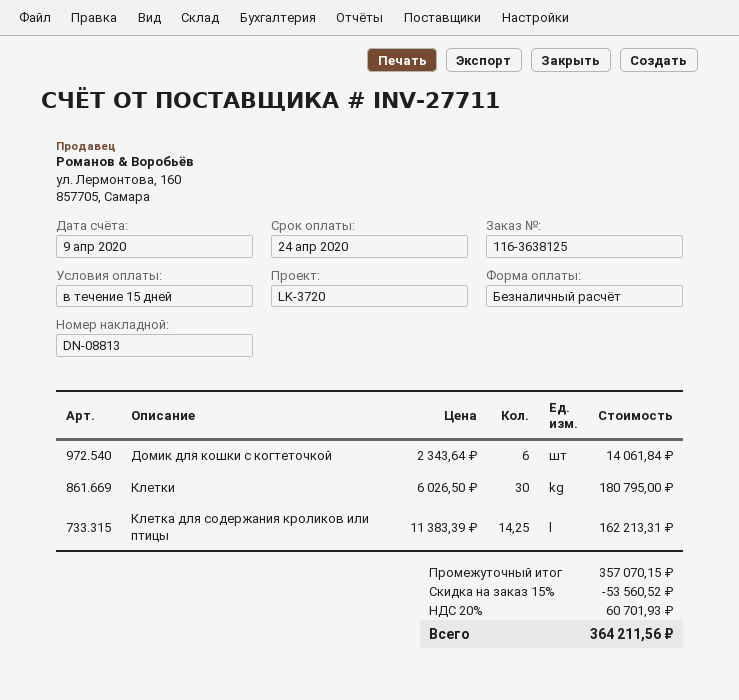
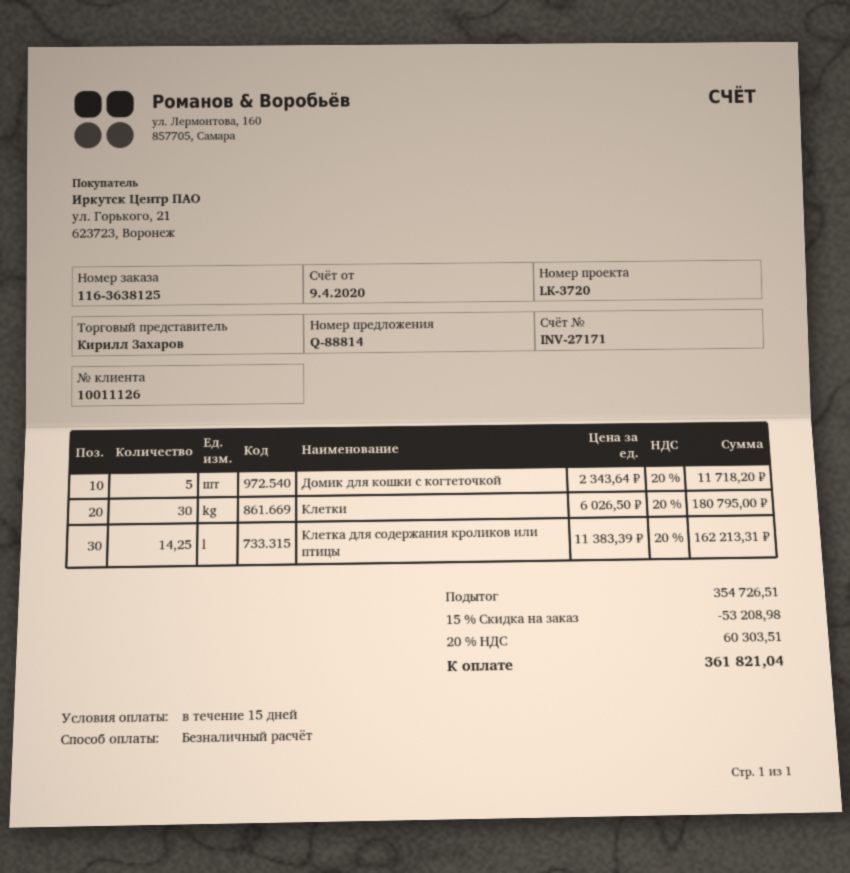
invoice number: INV-27711 -> INV-27171
Домик для кошки с когтеточкой: 6 x 2343.64 = 14061.84 -> 5 x 2343.64 = 11718.20
subtotal: 357070.15 -> 354726.51
discount: 15% = 53560.52 -> 15% = 53208.98
tax: 20% = 60701.93 -> 20% = 60303.51
total: 364211.56 -> 361821.04

